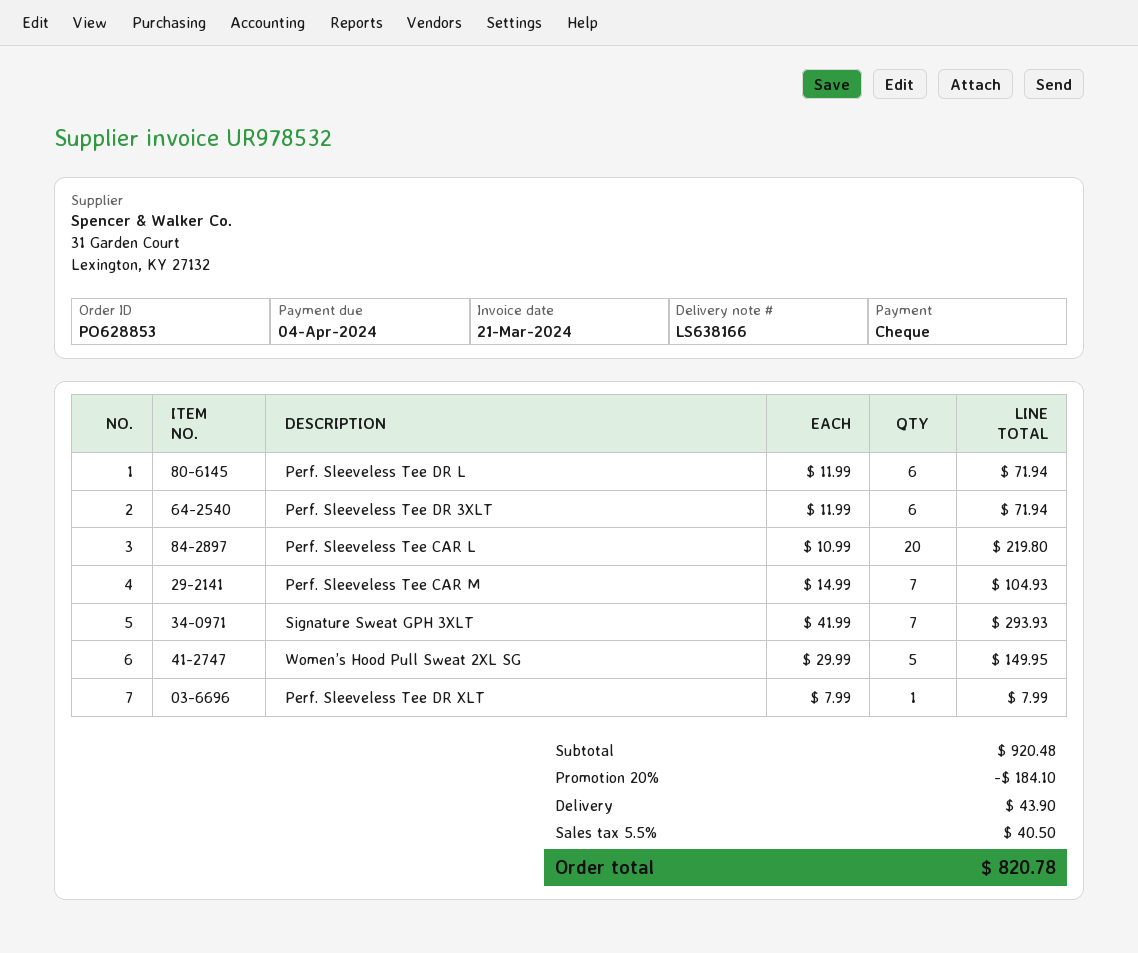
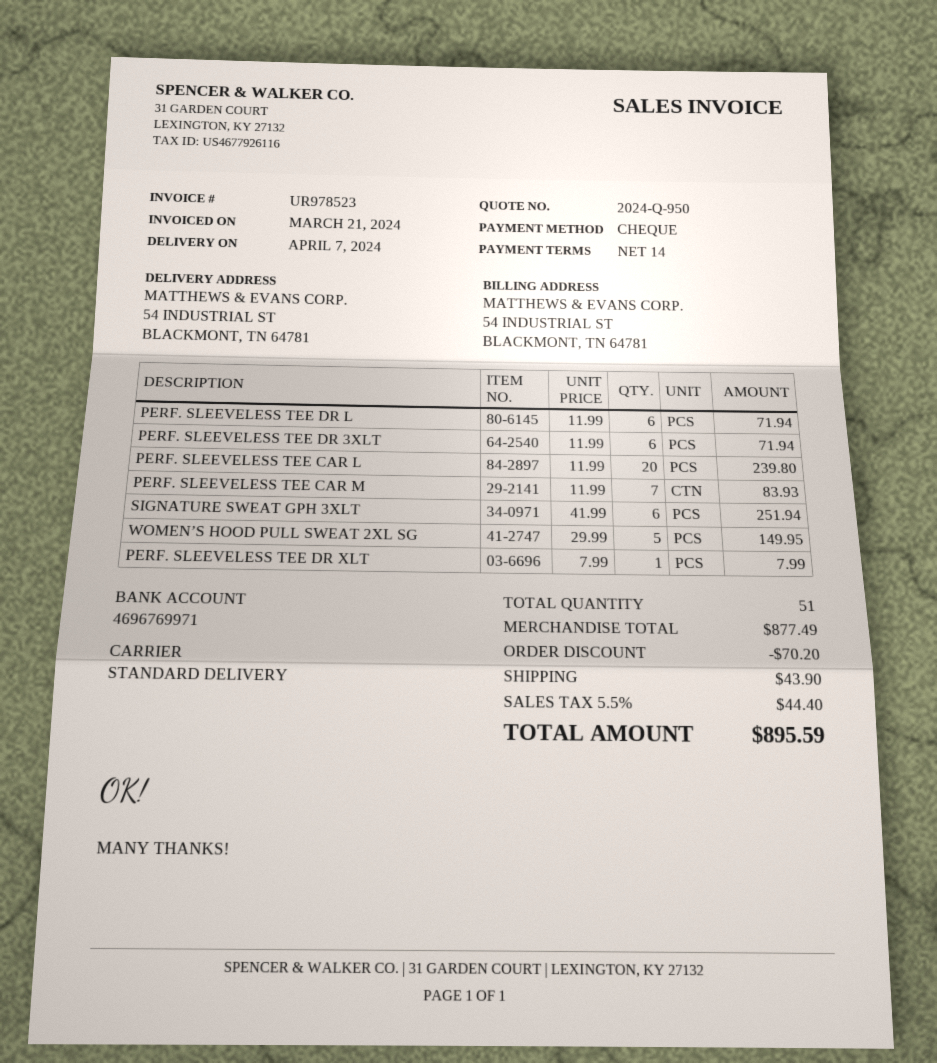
invoice number: UR978532 -> UR978523
Perf. Sleeveless Tee CAR L: 20 x 10.99 = 219.80 -> 20 x 11.99 = 239.80
Perf. Sleeveless Tee CAR M: 7 x 14.99 = 104.93 -> 7 x 11.99 = 83.93
Signature Sweat GPH 3XLT: 7 x 41.99 = 293.93 -> 6 x 41.99 = 251.94
subtotal: 920.48 -> 877.49
discount: 184.10 -> 70.20
tax: 5.5% = 40.50 -> 5.5% = 44.40
total: 820.78 -> 895.59

